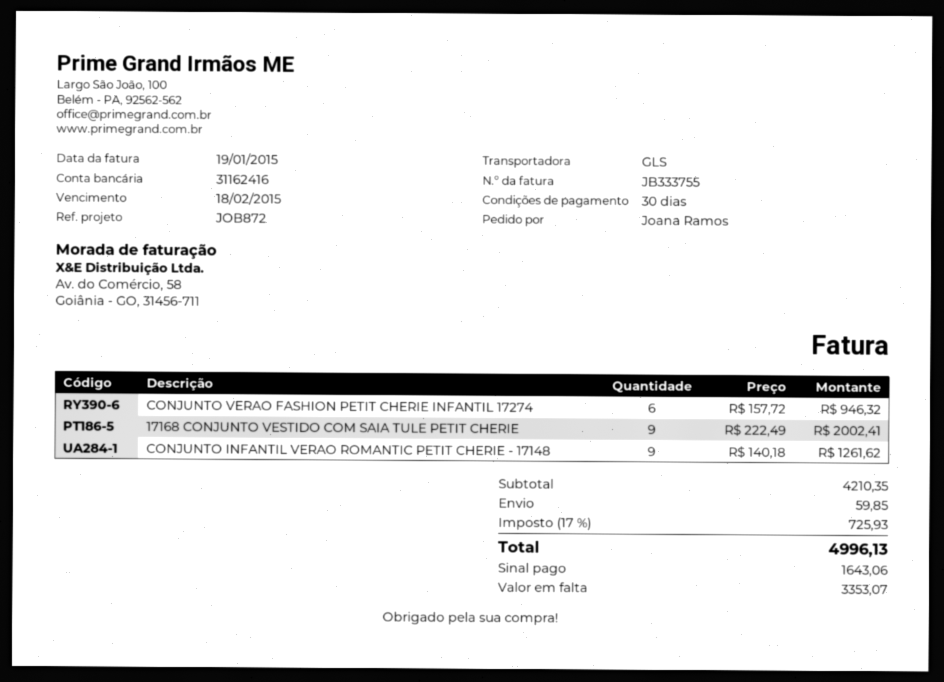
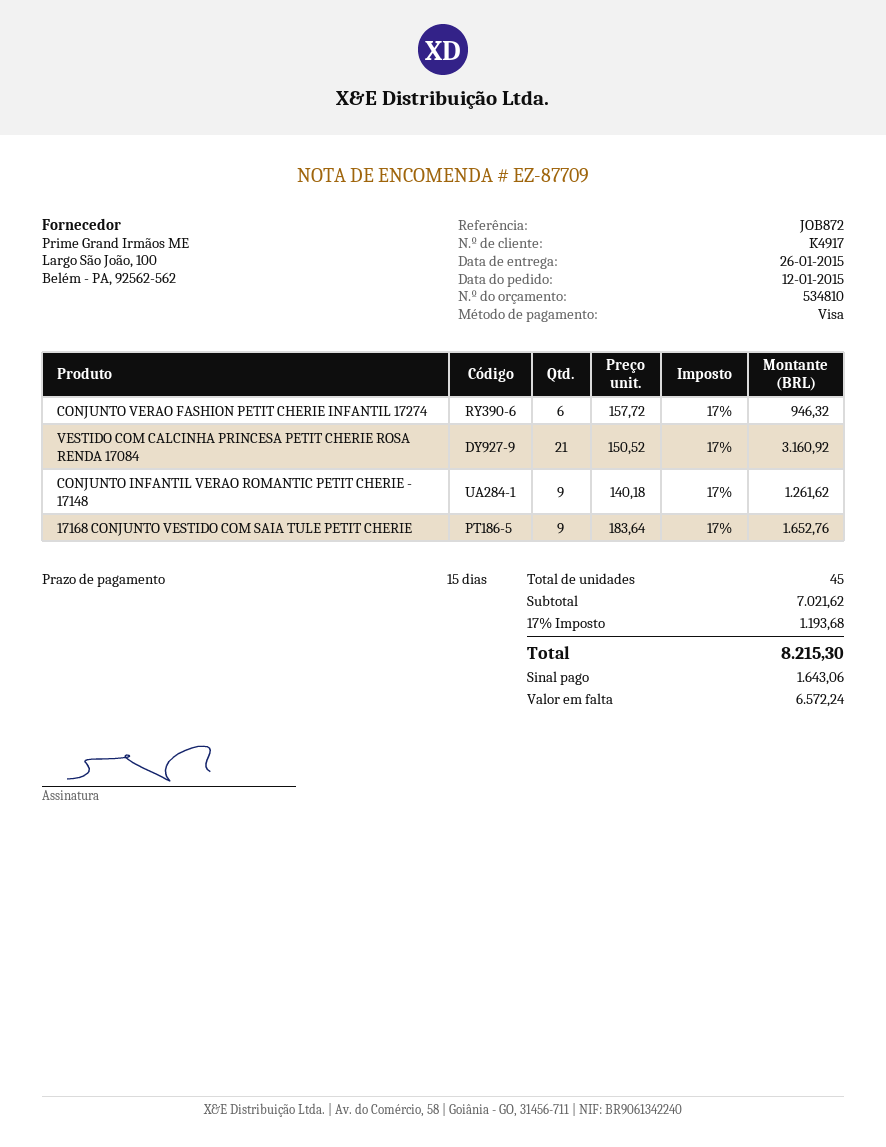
payment terms: 30 days -> 15 days
17168 CONJUNTO VESTIDO COM SAIA TULE PETIT CHERIE: 9 x 222.49 = 2002.41 -> 9 x 183.64 = 1652.76
VESTIDO COM CALCINHA PRINCESA PETIT CHERIE ROSA RENDA 17084: none -> 21 x 150.52 = 3160.92
subtotal: 4210.35 -> 7021.62
shipping: 59.85 -> none
tax: 17% = 725.93 -> 17% = 1193.68
total: 4996.13 -> 8215.30
balance: 3353.07 -> 6572.24

